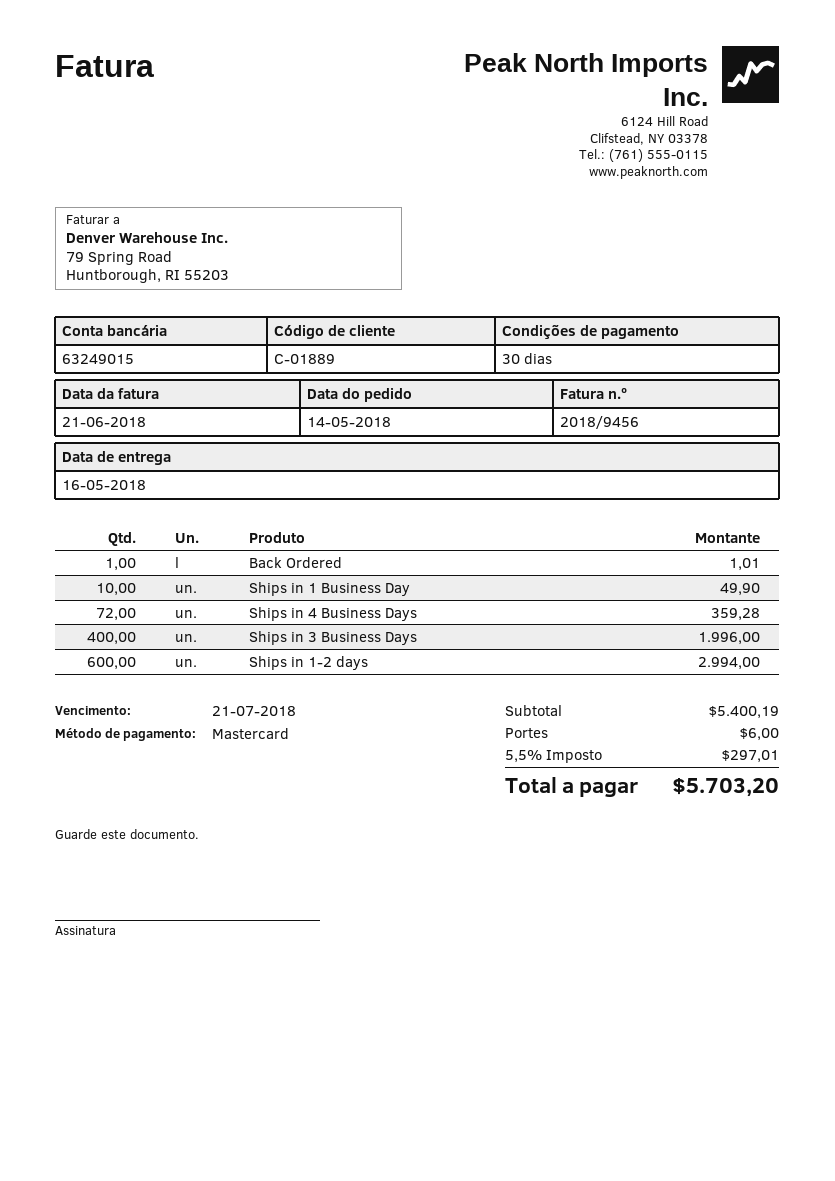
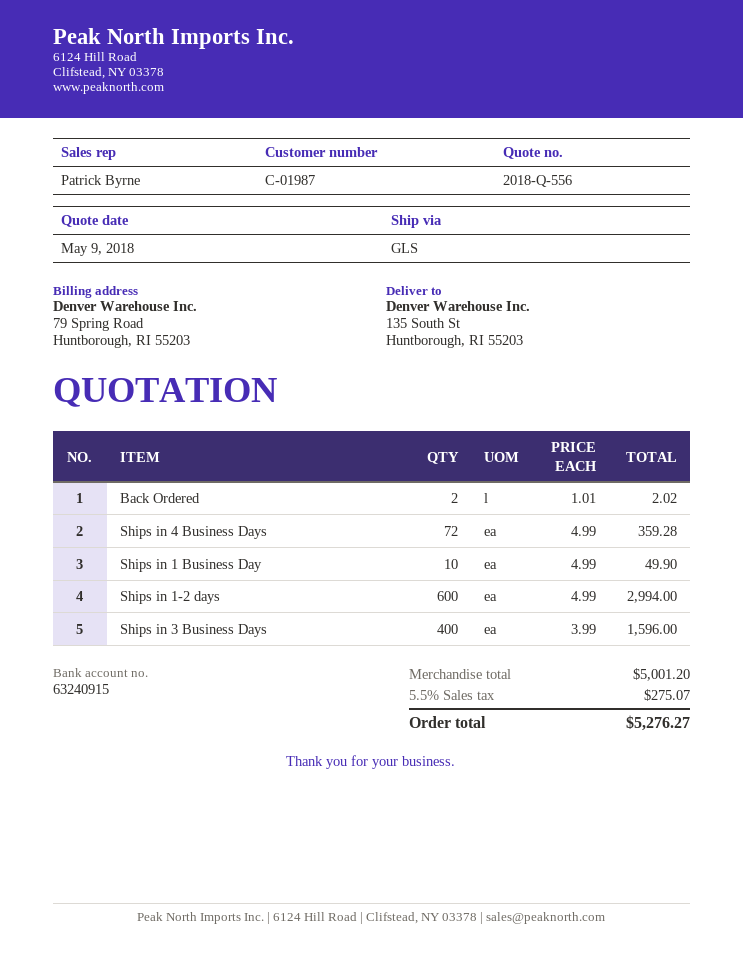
customer number: C-01889 -> C-01987
bank account: 63249015 -> 63240915
Back Ordered: 1 for 1.01 -> 2 for 2.02
Ships in 3 Business Days: 400 for 1996.00 -> 400 for 1596.00
subtotal: 5400.19 -> 5001.20
shipping: 6.00 -> none
tax: 5.5% = 297.01 -> 5.5% = 275.07
total: 5703.20 -> 5276.27

